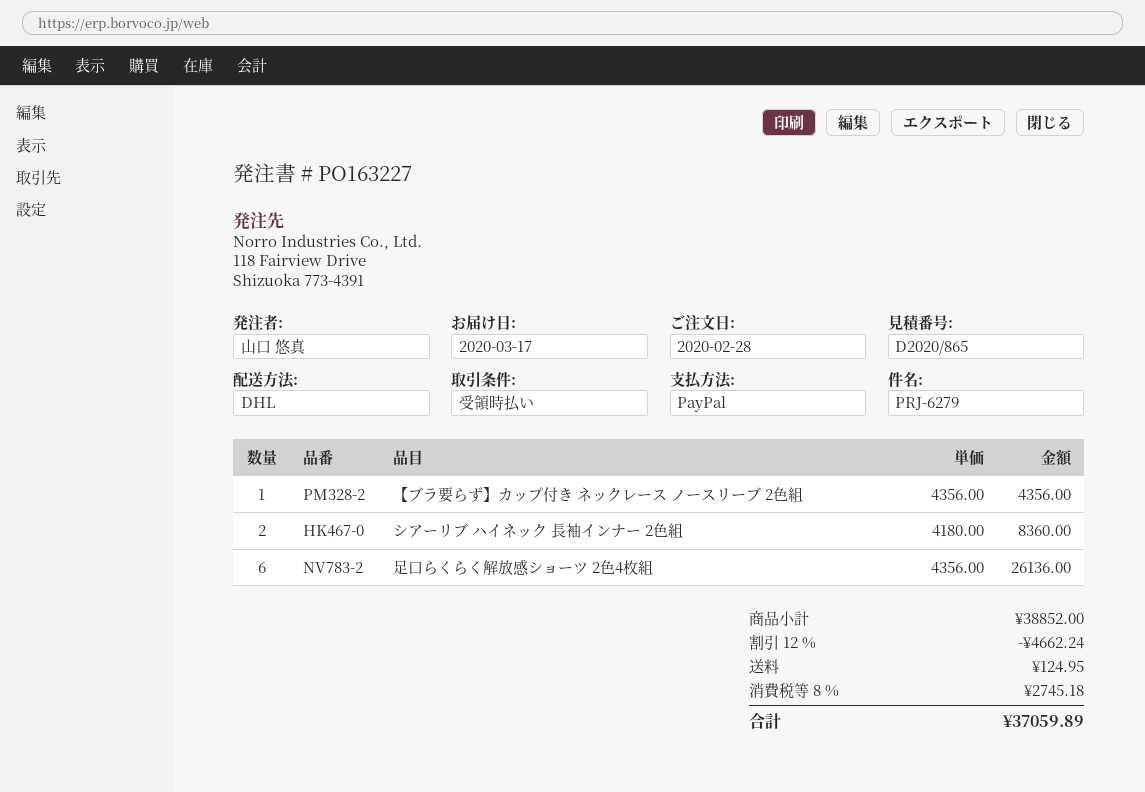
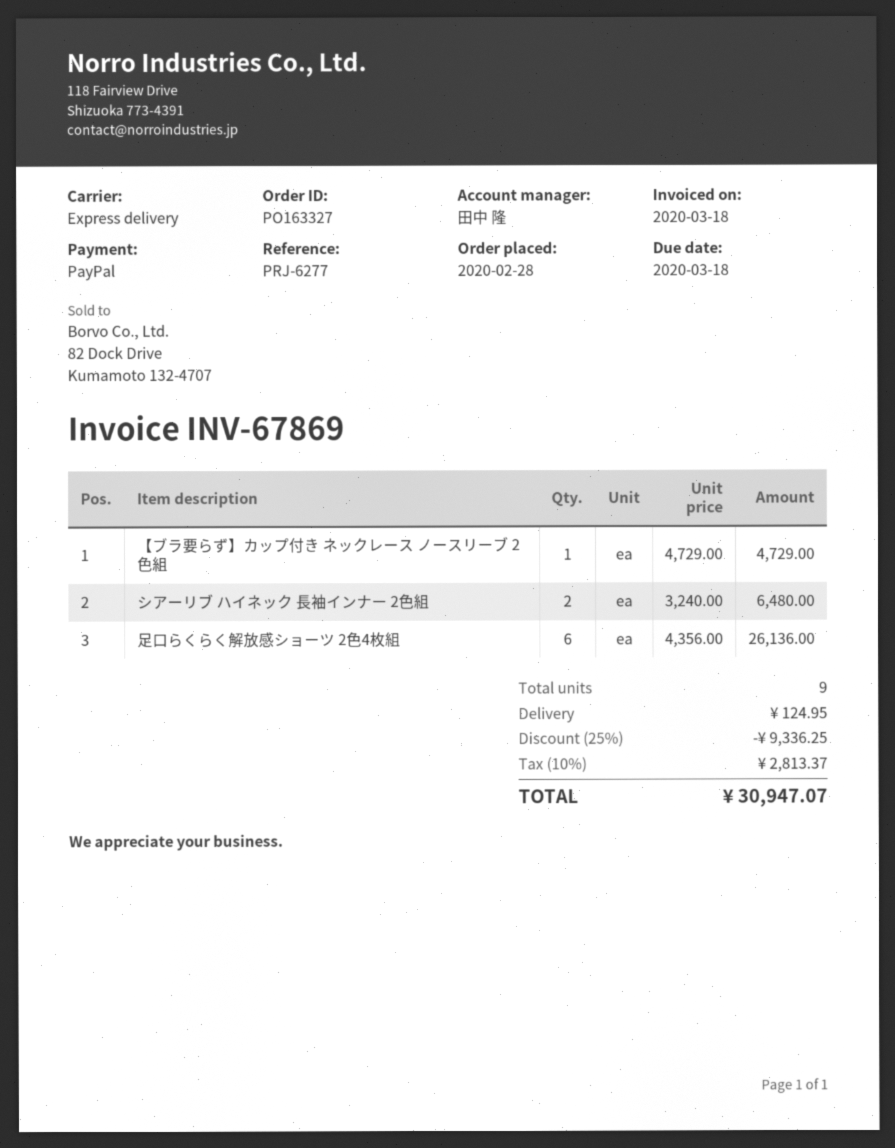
order number: PO163227 -> PO163327
reference: PRJ-6279 -> PRJ-6277
shipping method: DHL -> express
【ブラ要らず】カップ付き ネックレース ノースリーブ 2色組: 1 x 4356.00 = 4356.00 -> 1 x 4729.00 = 4729.00
シアーリブ ハイネック 長袖インナー 2色組: 2 x 4180.00 = 8360.00 -> 2 x 3240.00 = 6480.00
discount: 12% = 4662.24 -> 25% = 9336.25
tax: 8% = 2745.18 -> 10% = 2813.37
total: 37059.89 -> 30947.07

